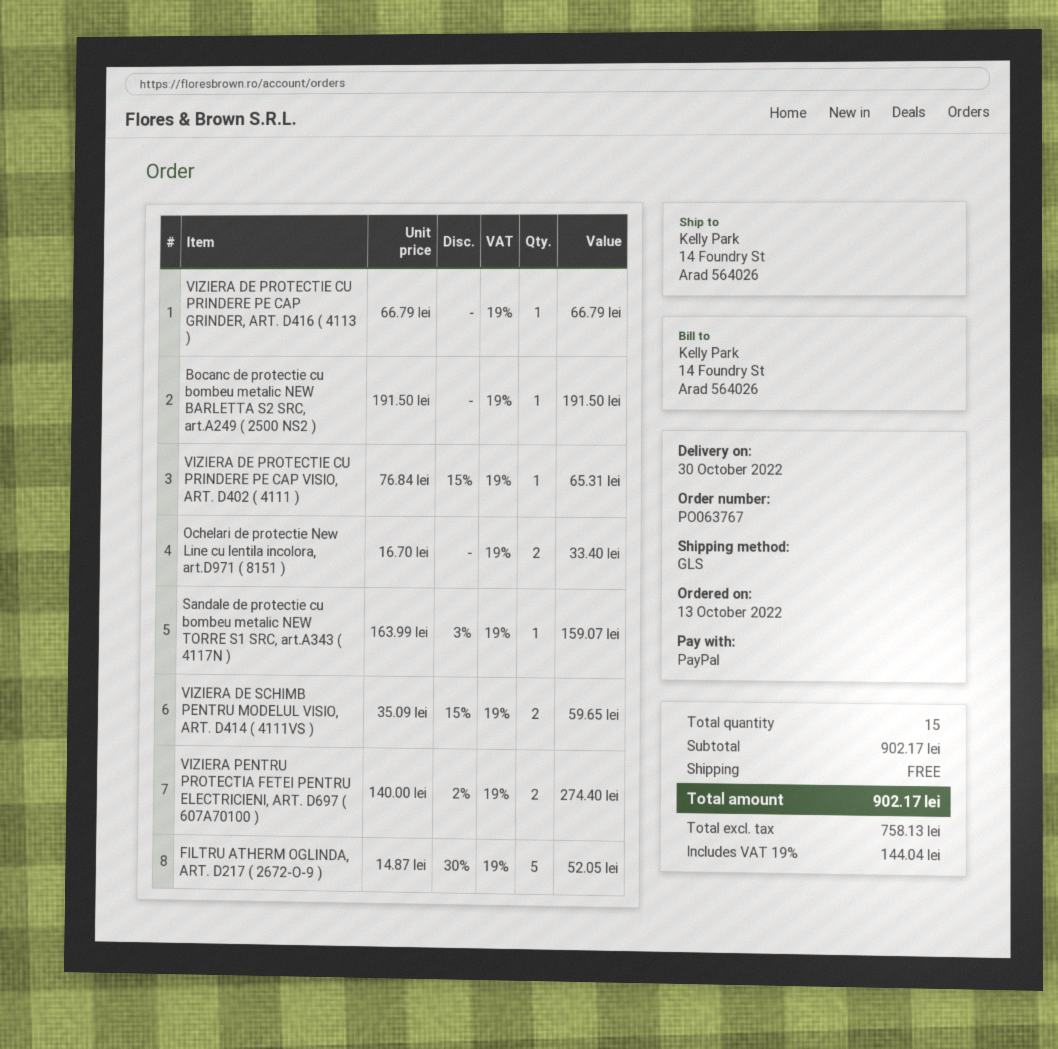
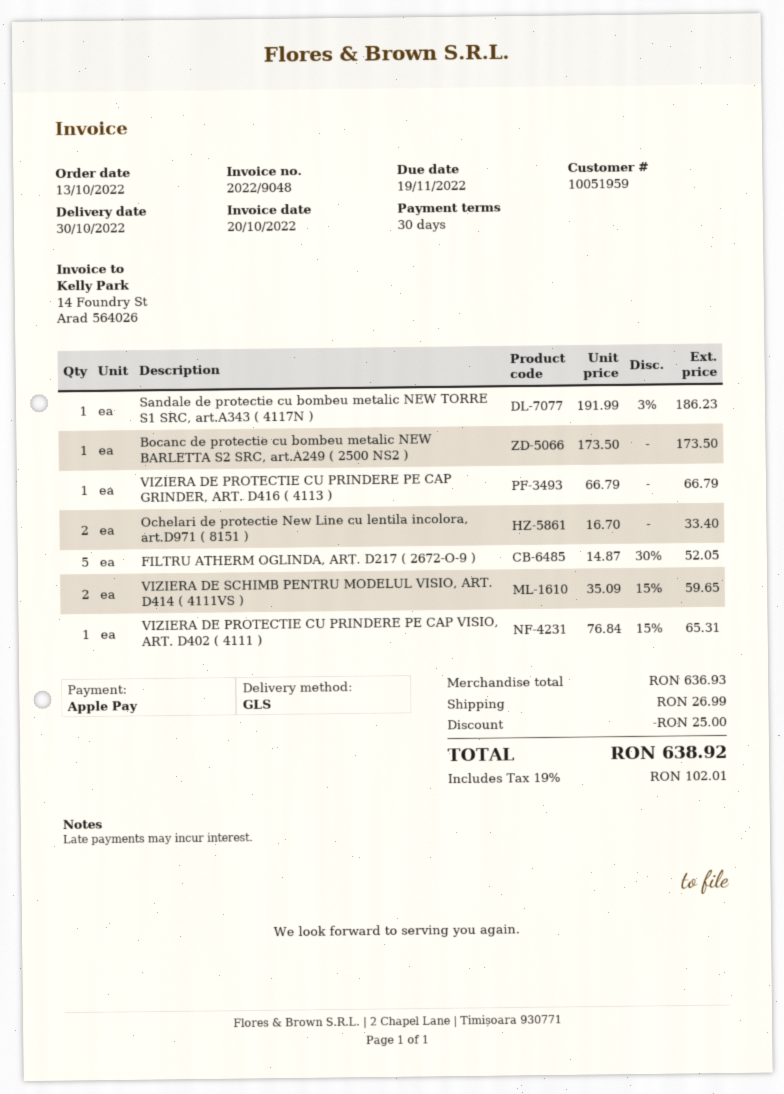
payment method: PayPal -> Apple Pay
Bocanc de protectie cu bombeu metalic NEW BARLETTA S2 SRC, art.A249 ( 2500 NS2 ): 1 x 191.50 = 191.50 -> 1 x 173.50 = 173.50
Sandale de protectie cu bombeu metalic NEW TORRE S1 SRC, art.A343 ( 4117N ): 1 x 163.99 - 3% = 159.07 -> 1 x 191.99 - 3% = 186.23
VIZIERA PENTRU PROTECTIA FETEI PENTRU ELECTRICIENI, ART. D697 ( 607A70100 ): 2 x 140.00 - 2% = 274.40 -> none
subtotal: 902.17 -> 636.93
discount: none -> 25.00
shipping: 0.00 -> 26.99
tax: 19% = 144.04 -> 19% = 102.01
total: 902.17 -> 638.92

